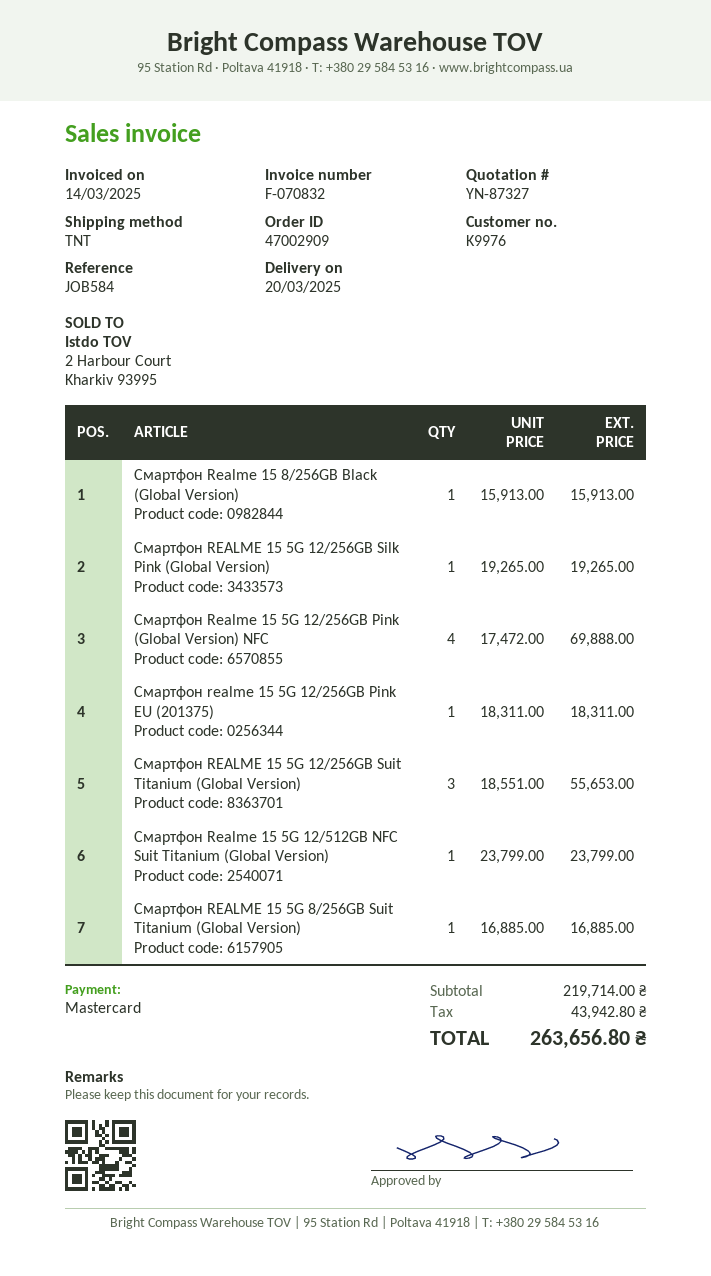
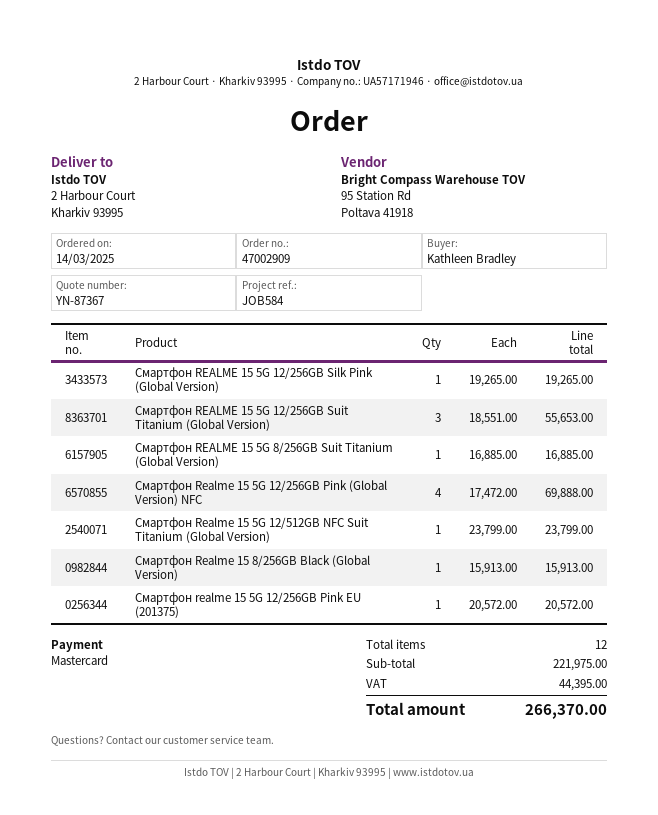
quote number: YN-87327 -> YN-87367
Смартфон realme 15 5G 12/256GB Pink EU (201375): 1 x 18311.00 = 18311.00 -> 1 x 20572.00 = 20572.00
subtotal: 219714.00 -> 221975.00
tax: 43942.80 -> 44395.00
total: 263656.80 -> 266370.00

